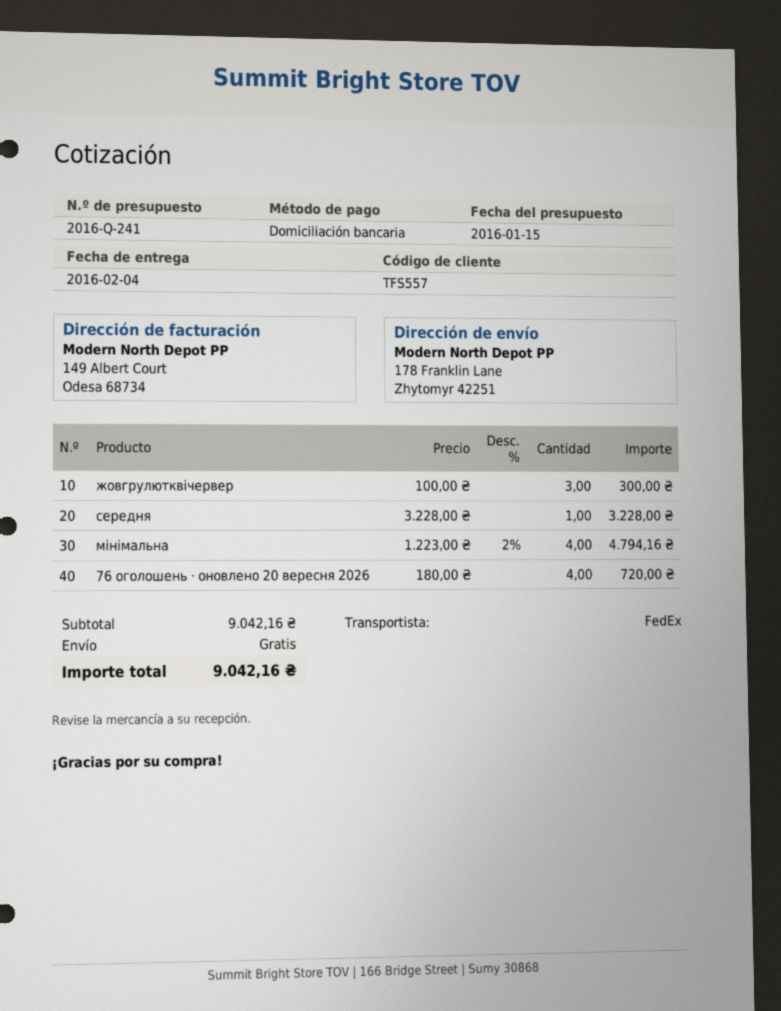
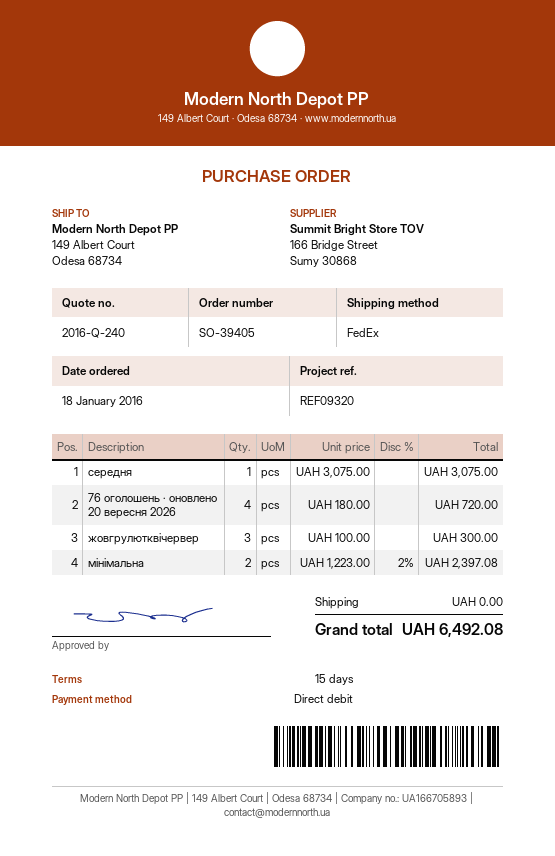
quote number: 2016-Q-241 -> 2016-Q-240
ship to: 178 Franklin Lane, Zhytomyr 42251 -> 149 Albert Court, Odesa 68734
середня: 1 x 3228.00 = 3228.00 -> 1 x 3075.00 = 3075.00
мінімальна: 4 x 1223.00 - 2% = 4794.16 -> 2 x 1223.00 - 2% = 2397.08
total: 9042.16 -> 6492.08

